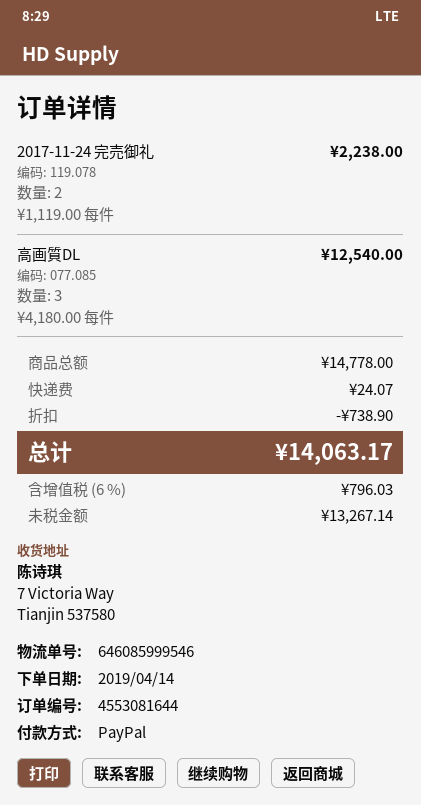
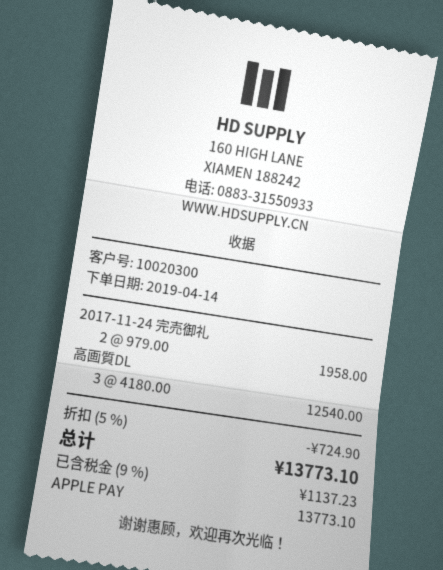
payment method: PayPal -> Apple Pay
2017-11-24 完売御礼: 2 x 1119.00 = 2238.00 -> 2 x 979.00 = 1958.00
discount: 738.90 -> 724.90
shipping: 24.07 -> none
tax: 6% = 796.03 -> 9% = 1137.23
total: 14063.17 -> 13773.10

